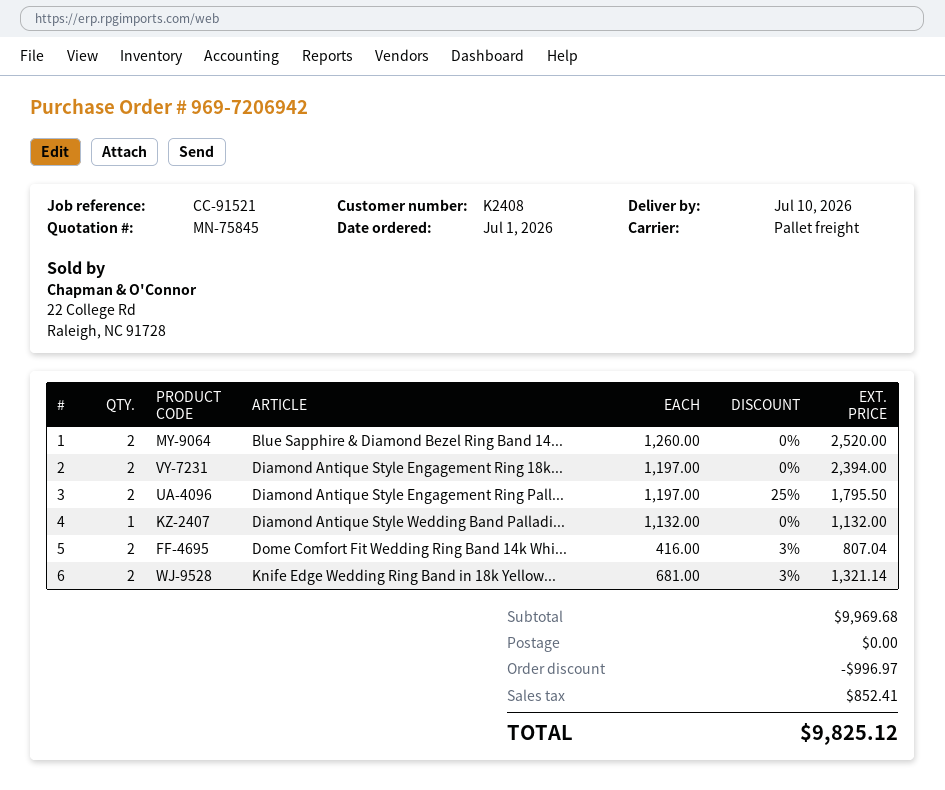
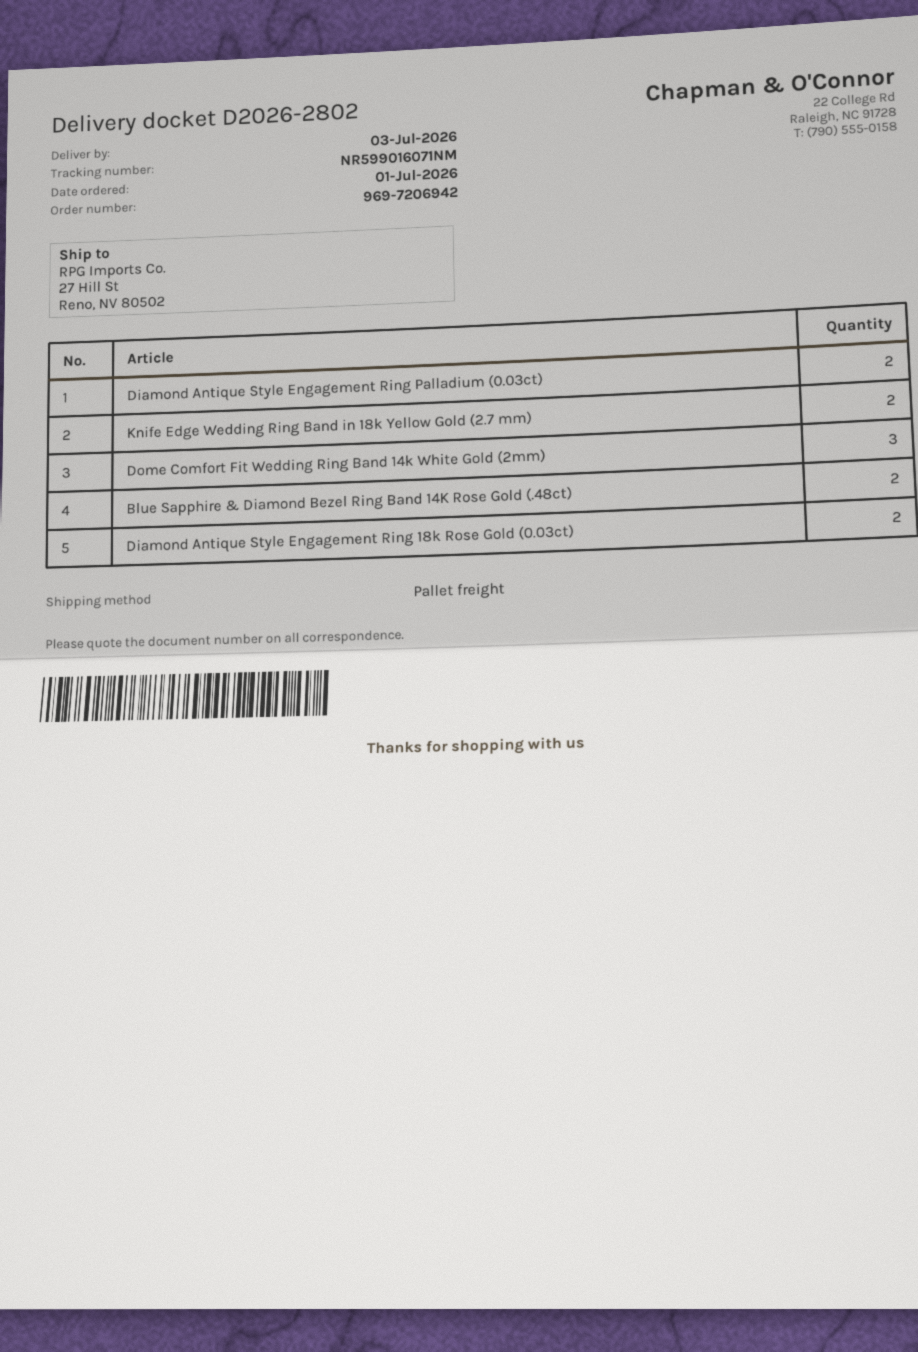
delivery date: 2026-07-10 -> 2026-07-03
Diamond Antique Style Wedding Band Palladi...: 1 -> none
Dome Comfort Fit Wedding Ring Band 14k Whi...: 2 -> 3

